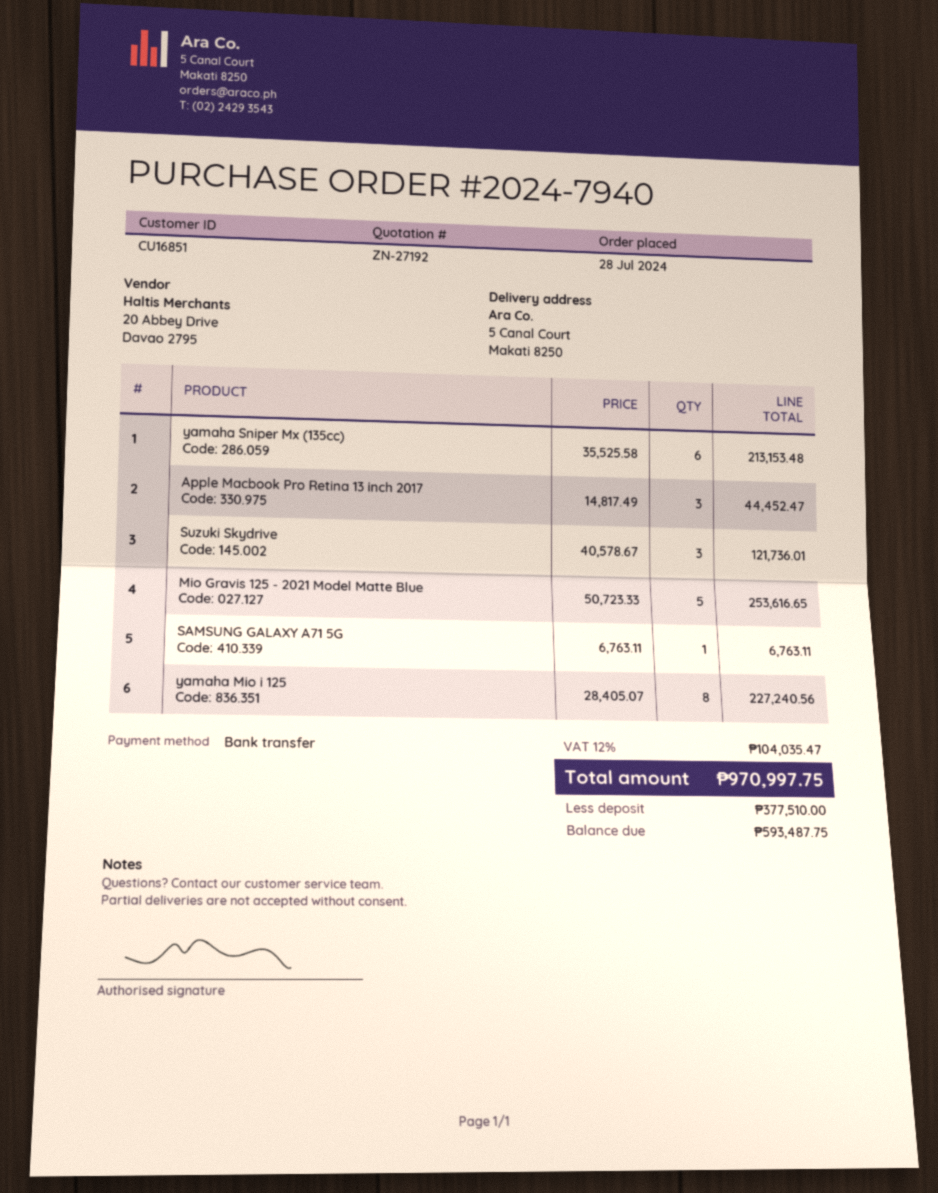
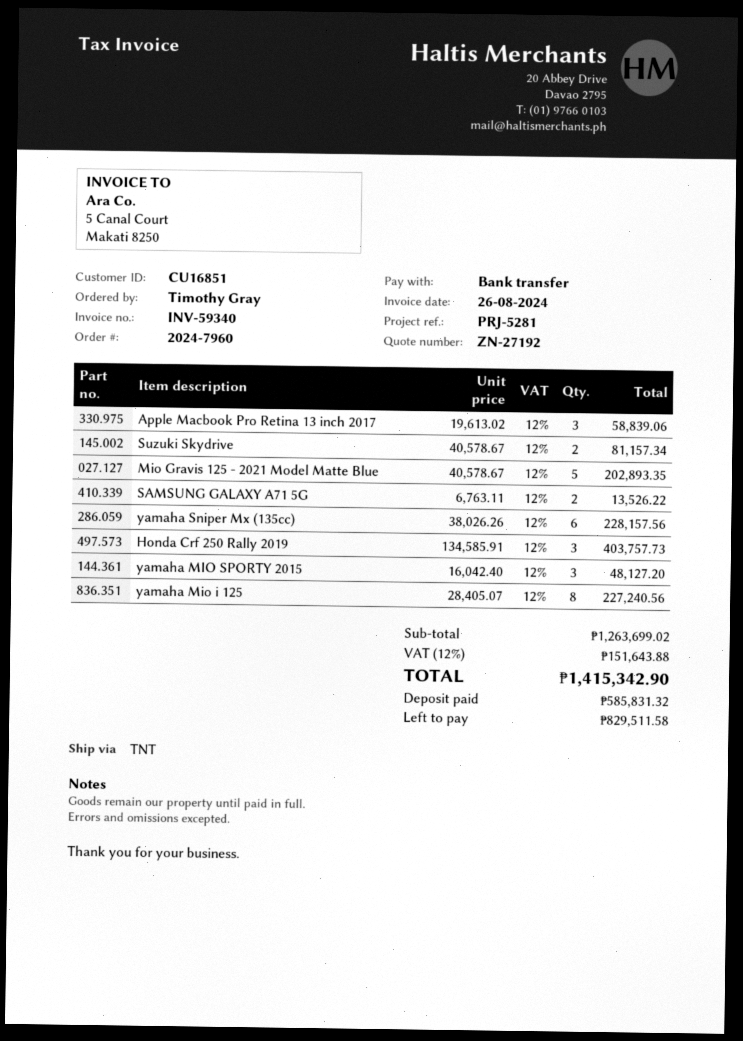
order number: 2024-7940 -> 2024-7960
yamaha Sniper Mx (135cc): 6 x 35525.58 = 213153.48 -> 6 x 38026.26 = 228157.56
Apple Macbook Pro Retina 13 inch 2017: 3 x 14817.49 = 44452.47 -> 3 x 19613.02 = 58839.06
Suzuki Skydrive: 3 x 40578.67 = 121736.01 -> 2 x 40578.67 = 81157.34
Mio Gravis 125 - 2021 Model Matte Blue: 5 x 50723.33 = 253616.65 -> 5 x 40578.67 = 202893.35
SAMSUNG GALAXY A71 5G: 1 x 6763.11 = 6763.11 -> 2 x 6763.11 = 13526.22
Honda Crf 250 Rally 2019: none -> 3 x 134585.91 = 403757.73
yamaha MIO SPORTY 2015: none -> 3 x 16042.40 = 48127.20
tax: 12% = 104035.47 -> 12% = 151643.88
total: 970997.75 -> 1415342.90
deposit: 377510.00 -> 585831.32
balance: 593487.75 -> 829511.58

